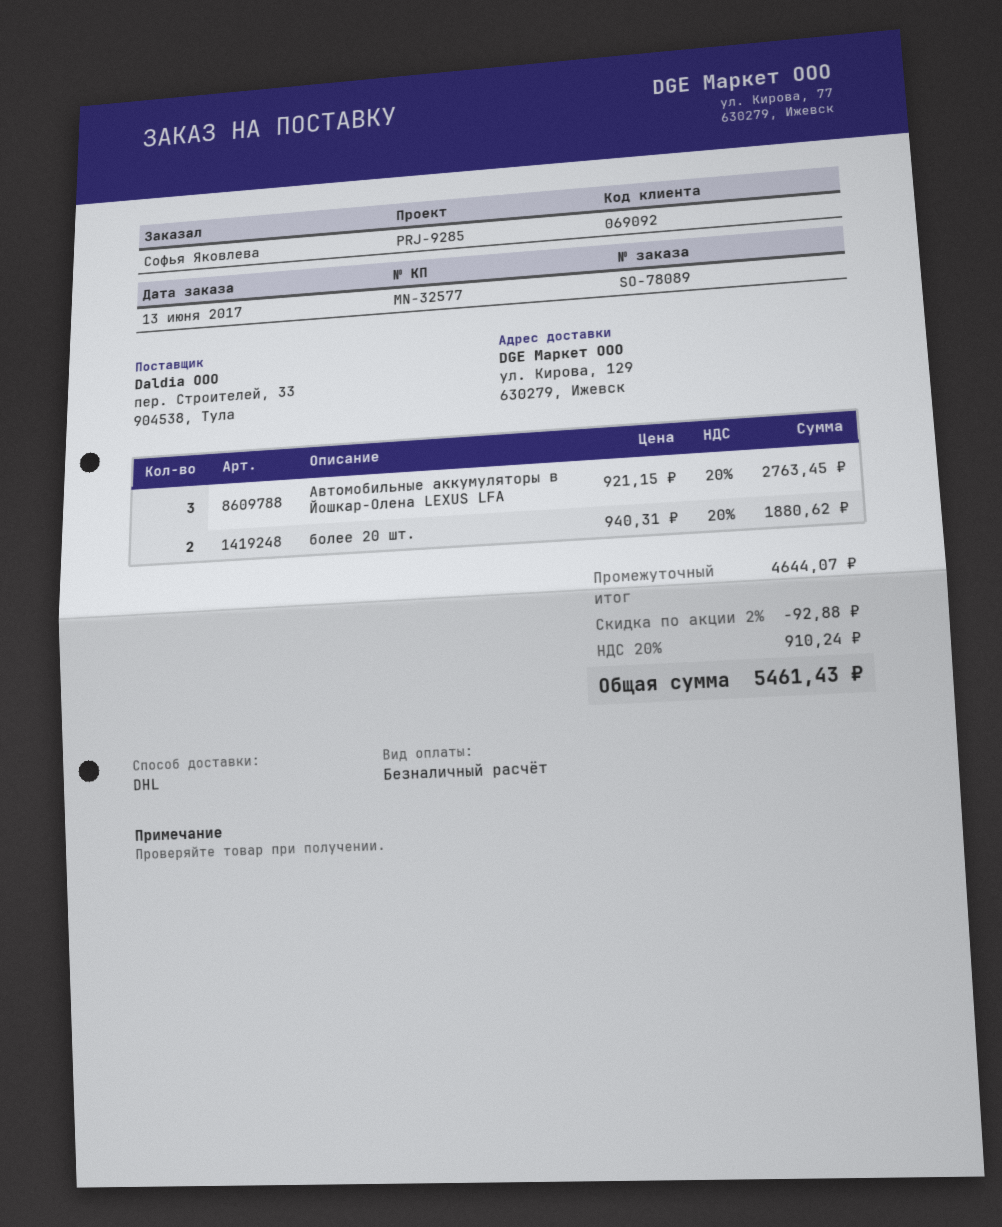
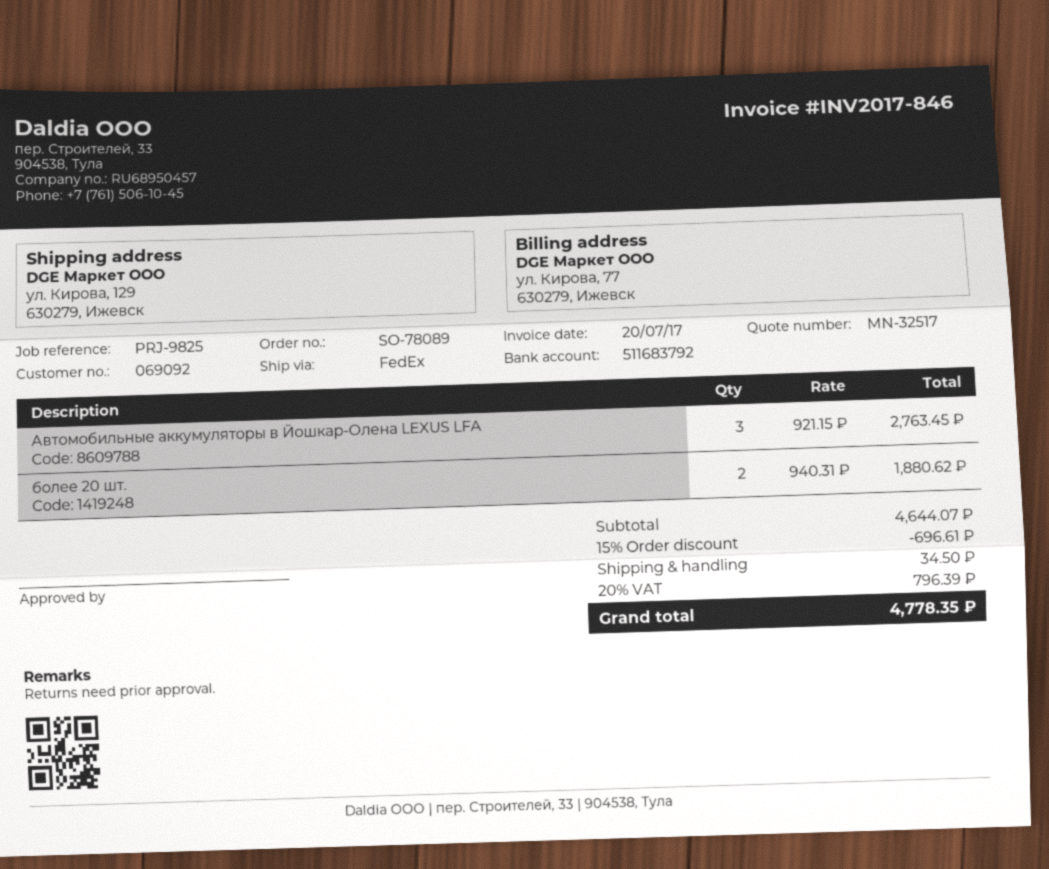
quote number: MN-32577 -> MN-32517
reference: PRJ-9285 -> PRJ-9825
shipping method: DHL -> FedEx
discount: 2% = 92.88 -> 15% = 696.61
shipping: none -> 34.50
tax: 20% = 910.24 -> 20% = 796.39
total: 5461.43 -> 4778.35

